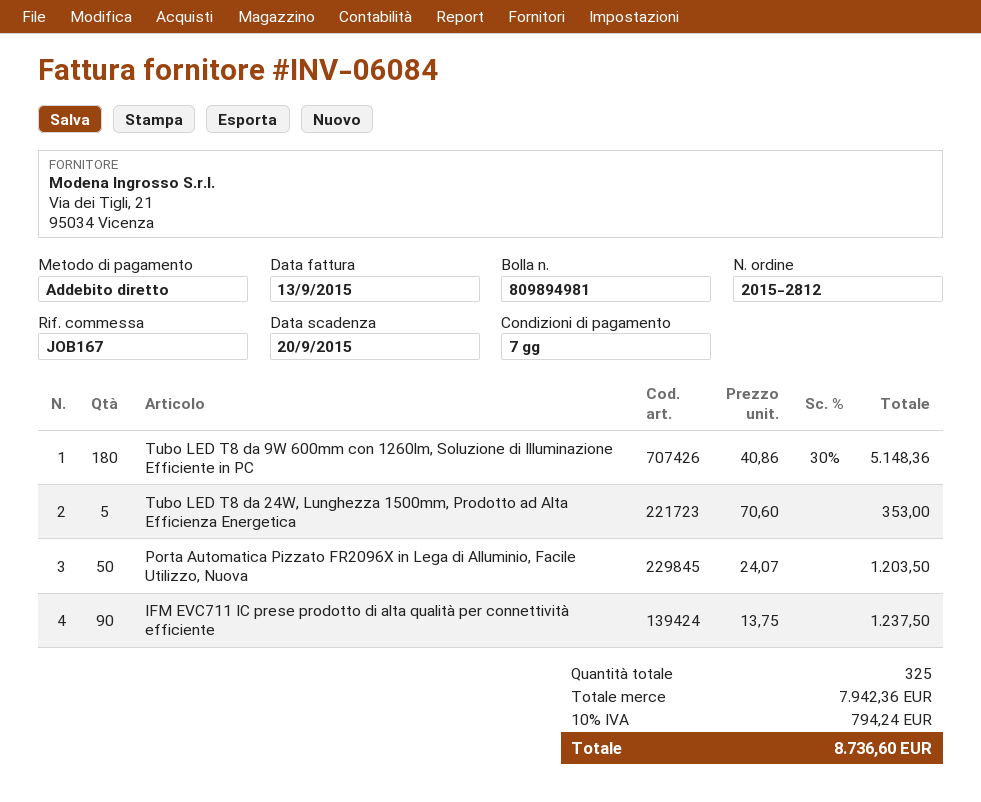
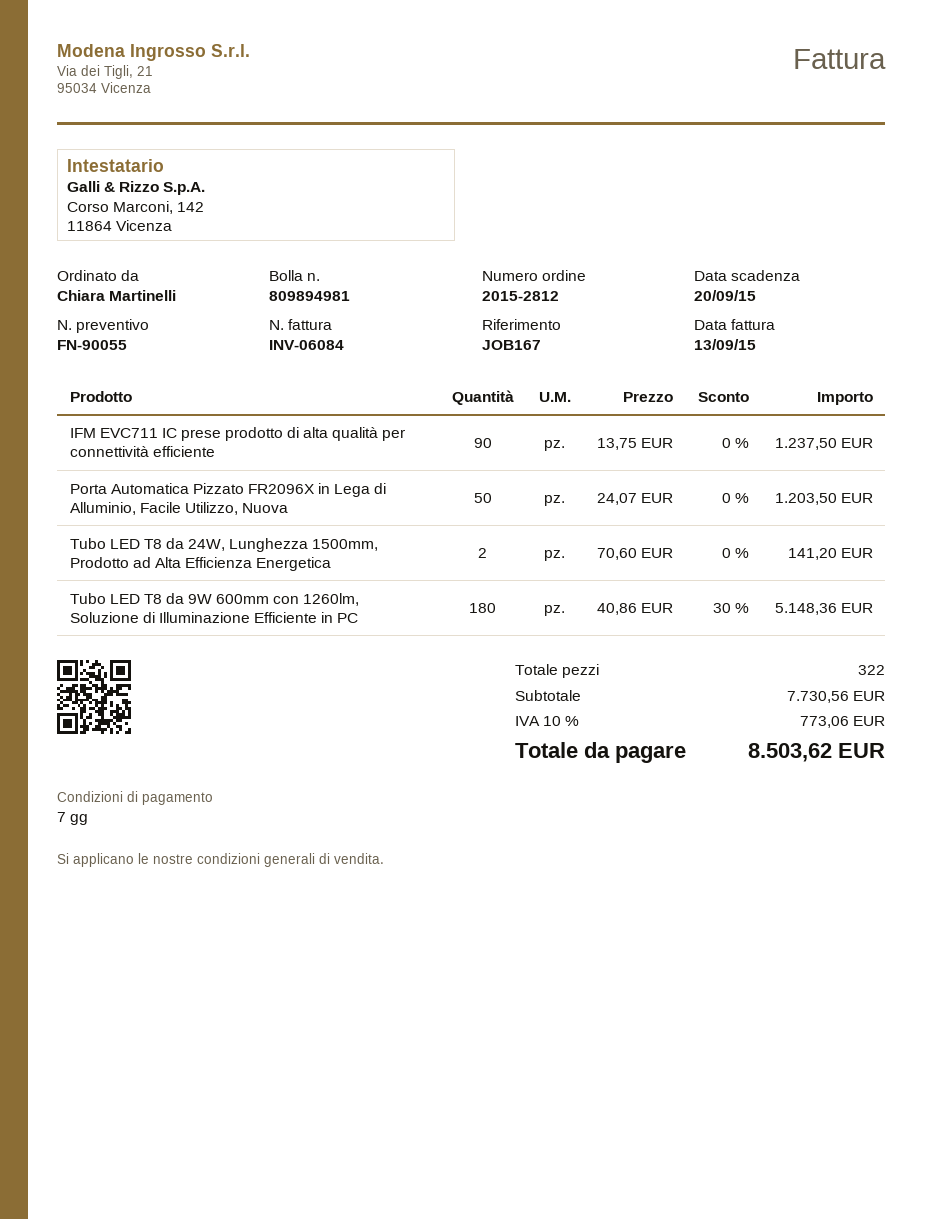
Tubo LED T8 da 24W, Lunghezza 1500mm, Prodotto ad Alta Efficienza Energetica: 5 x 70.60 = 353.00 -> 2 x 70.60 = 141.20
total quantity: 325 -> 322
subtotal: 7942.36 -> 7730.56
tax: 10% = 794.24 -> 10% = 773.06
total: 8736.60 -> 8503.62

